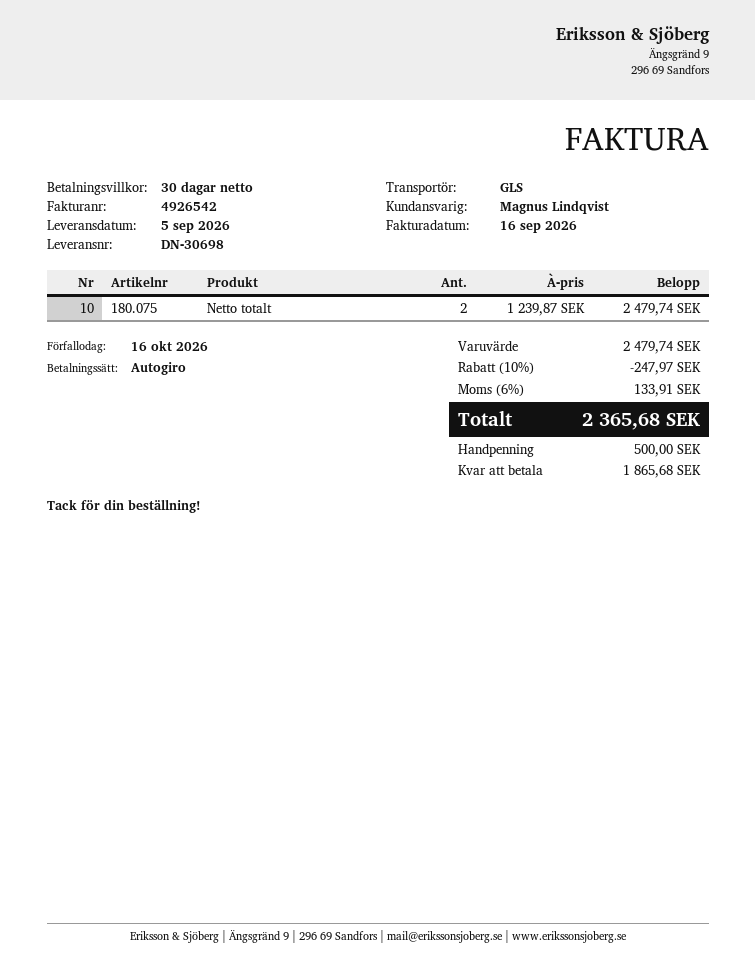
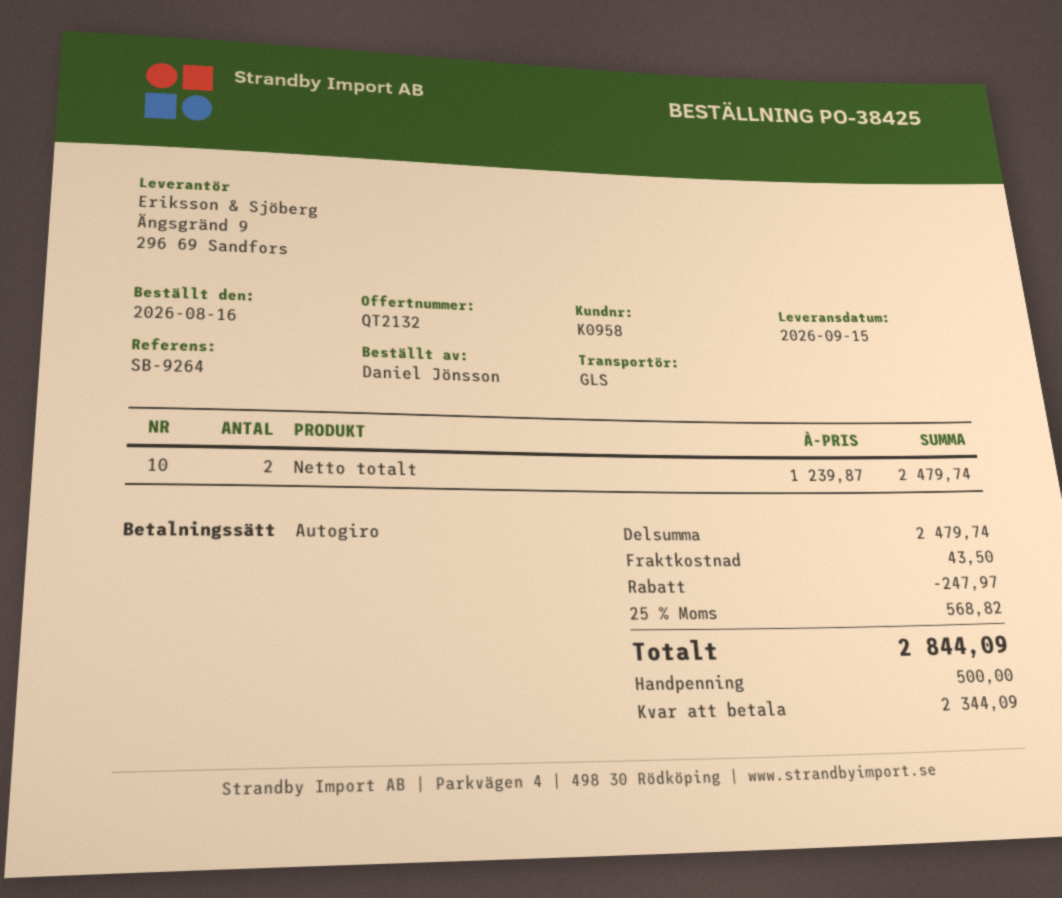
delivery date: 2026-09-05 -> 2026-09-15
shipping: none -> 43.50
tax: 6% = 133.91 -> 25% = 568.82
total: 2365.68 -> 2844.09
balance: 1865.68 -> 2344.09

